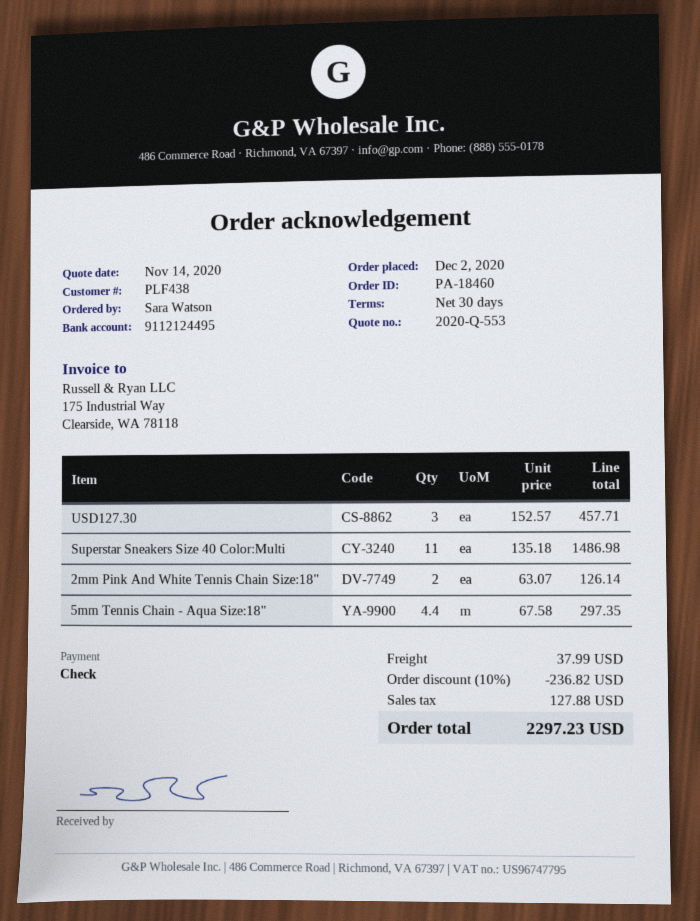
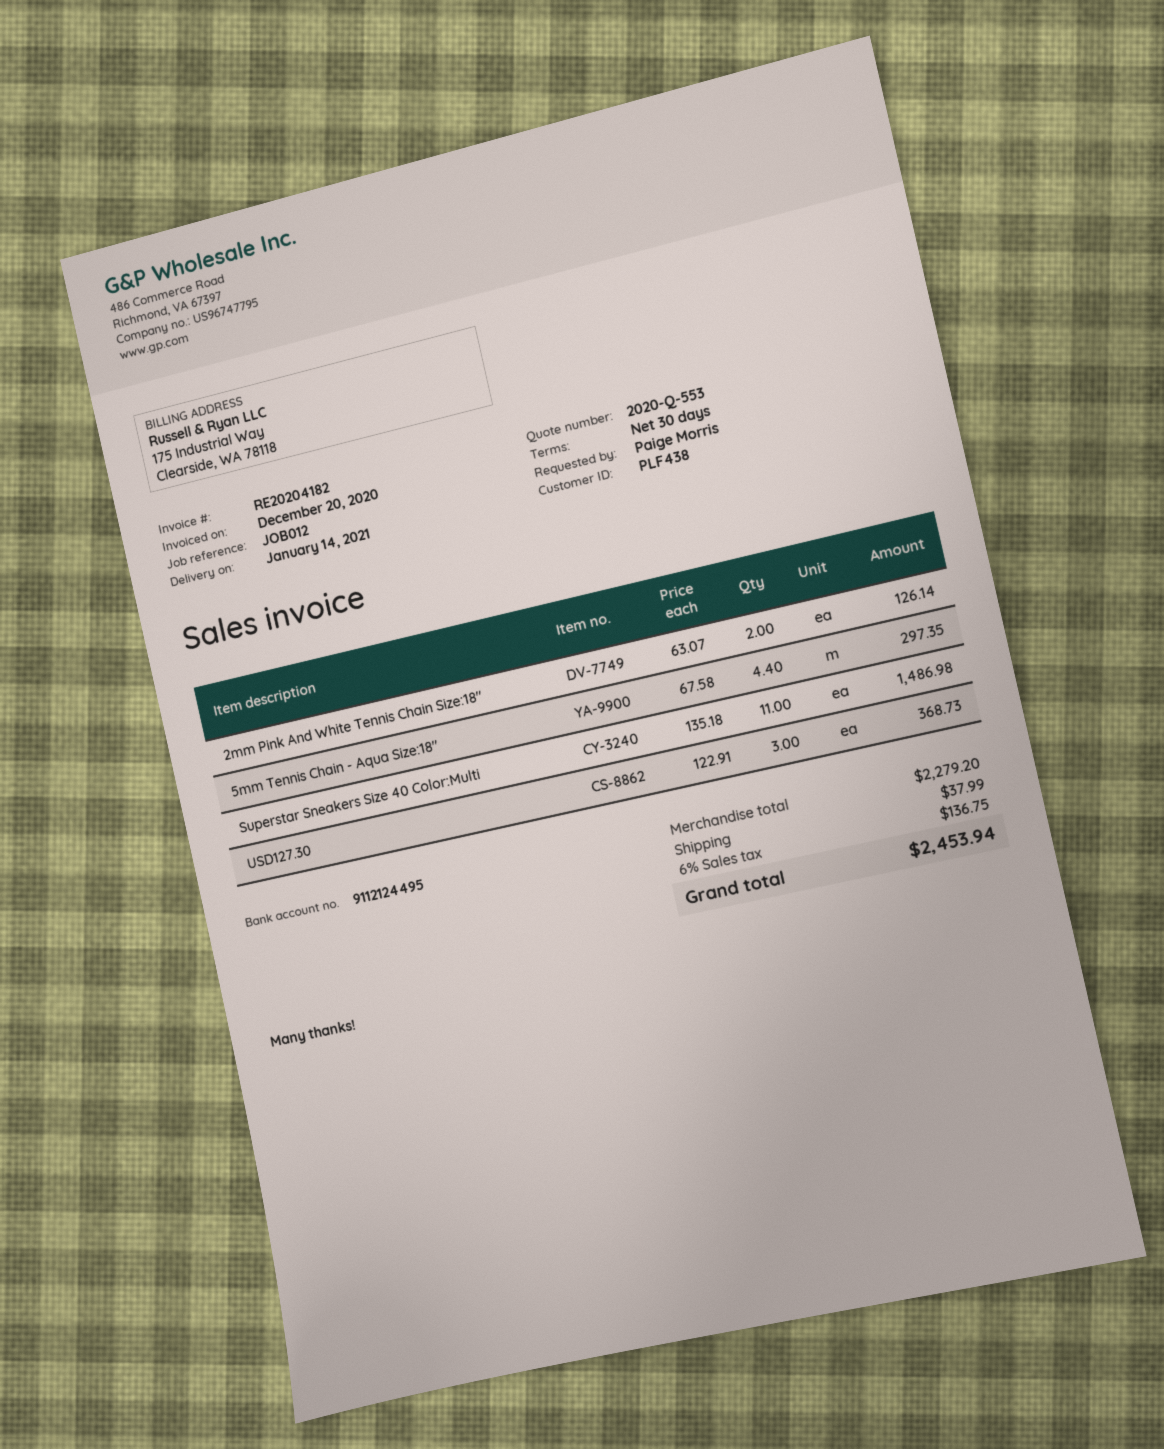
ordered by: Sara Watson -> Paige Morris
USD127.30: 3 x 152.57 = 457.71 -> 3 x 122.91 = 368.73
discount: 10% = 236.82 -> none
tax: 127.88 -> 136.75
total: 2297.23 -> 2453.94

